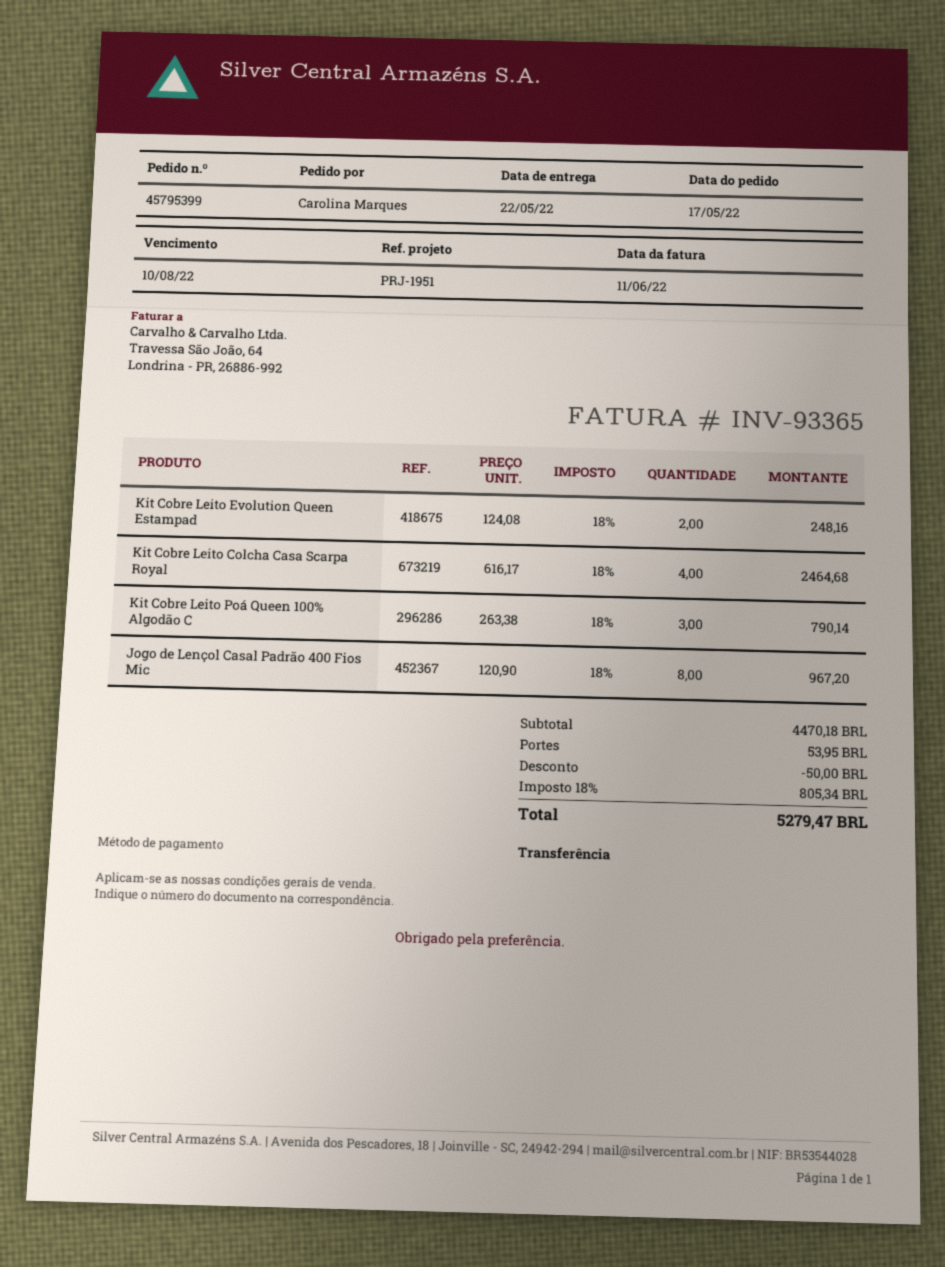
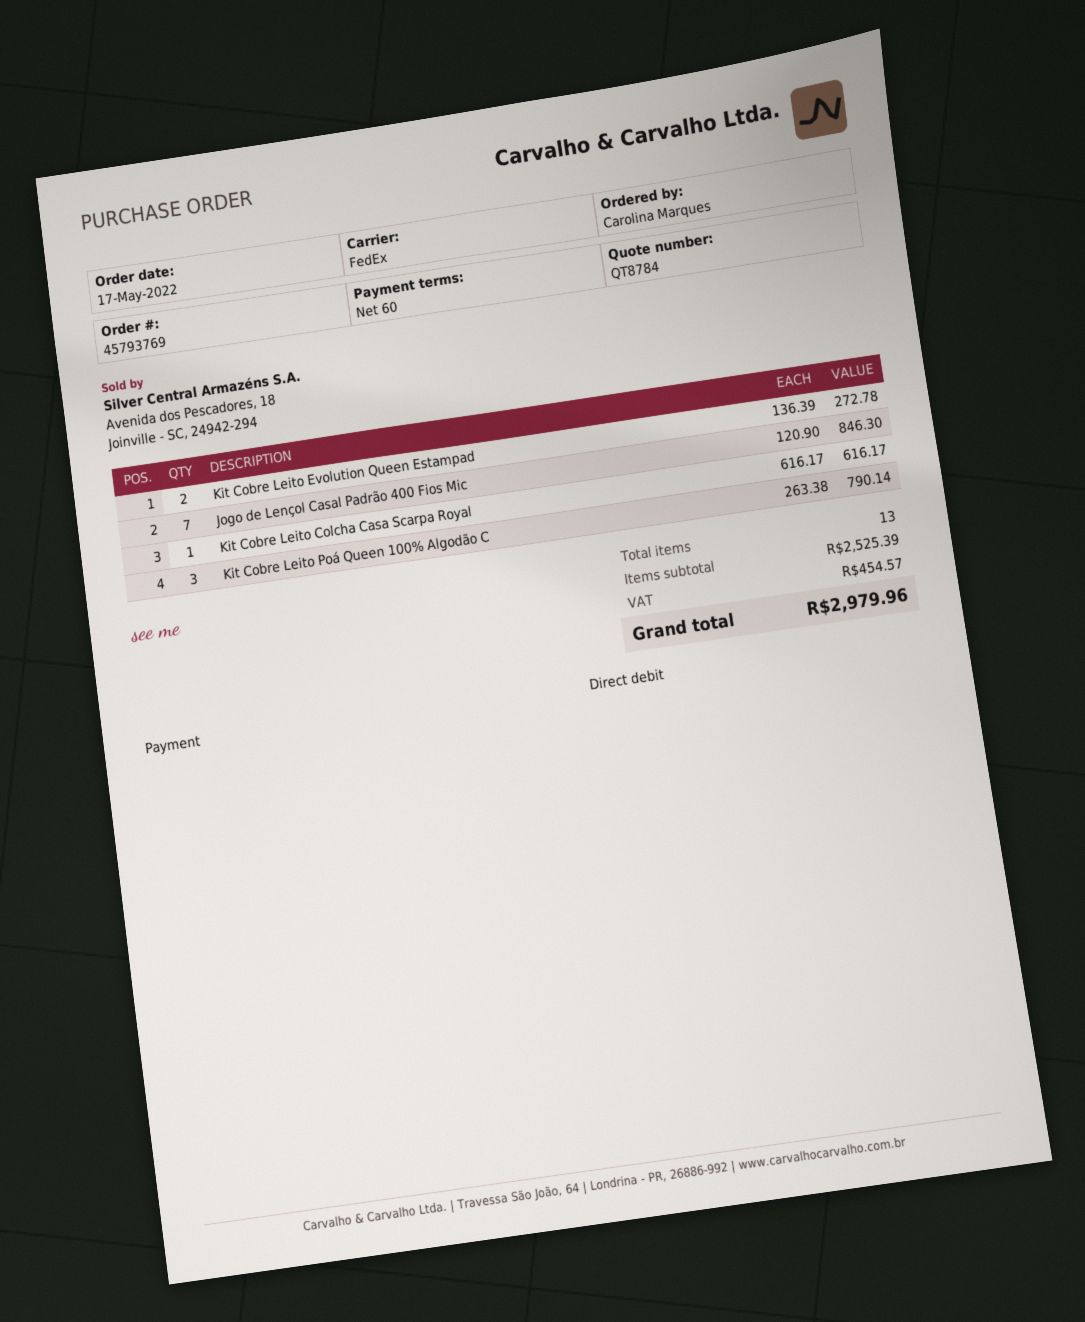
order number: 45795399 -> 45793769
payment method: bank transfer -> direct debit
Kit Cobre Leito Evolution Queen Estampad: 2 x 124.08 = 248.16 -> 2 x 136.39 = 272.78
Kit Cobre Leito Colcha Casa Scarpa Royal: 4 x 616.17 = 2464.68 -> 1 x 616.17 = 616.17
Jogo de Lençol Casal Padrão 400 Fios Mic: 8 x 120.90 = 967.20 -> 7 x 120.90 = 846.30
subtotal: 4470.18 -> 2525.39
discount: 50.00 -> none
shipping: 53.95 -> none
tax: 805.34 -> 454.57
total: 5279.47 -> 2979.96

